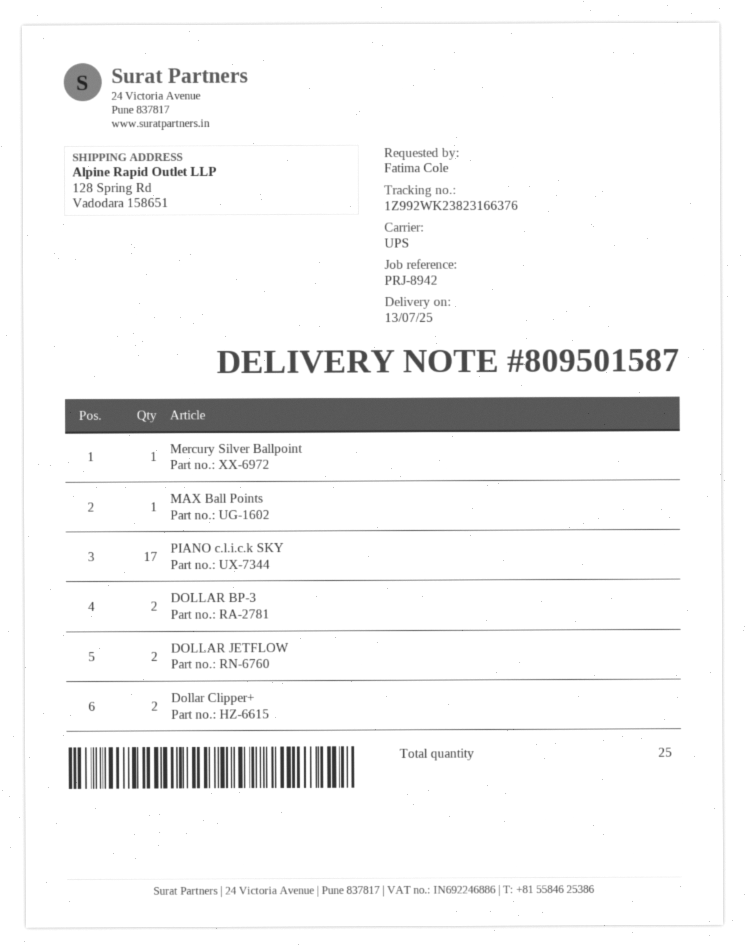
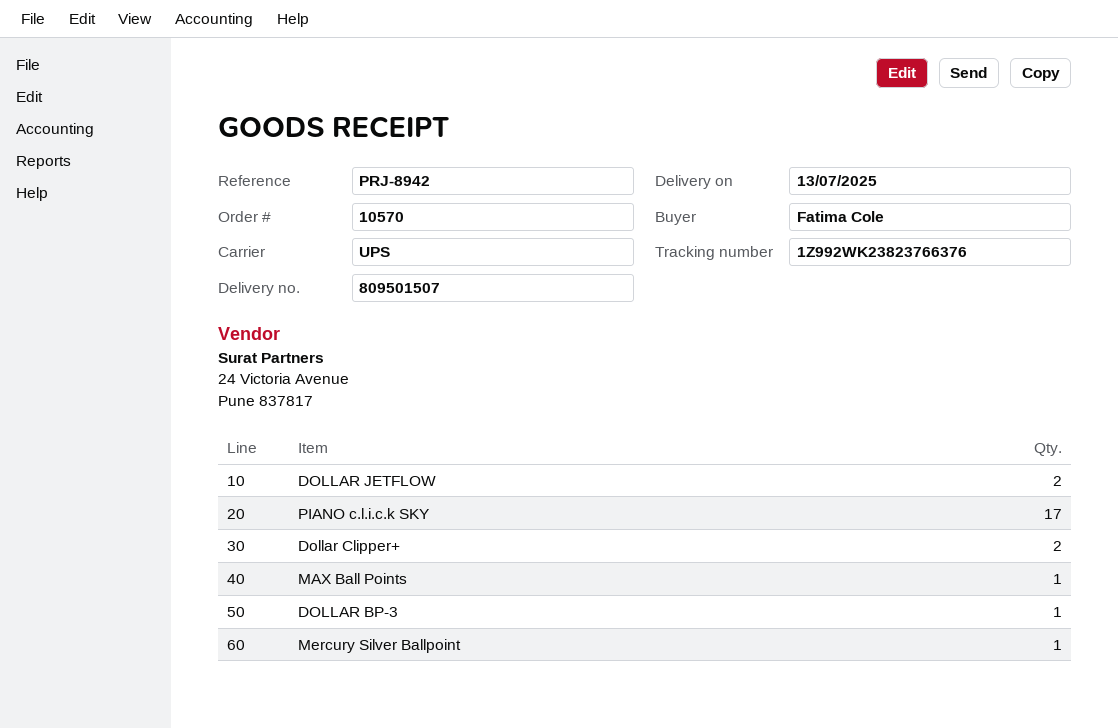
delivery note number: 809501587 -> 809501507
tracking number: 1Z992WK23823166376 -> 1Z992WK23823766376
DOLLAR BP-3: 2 -> 1

